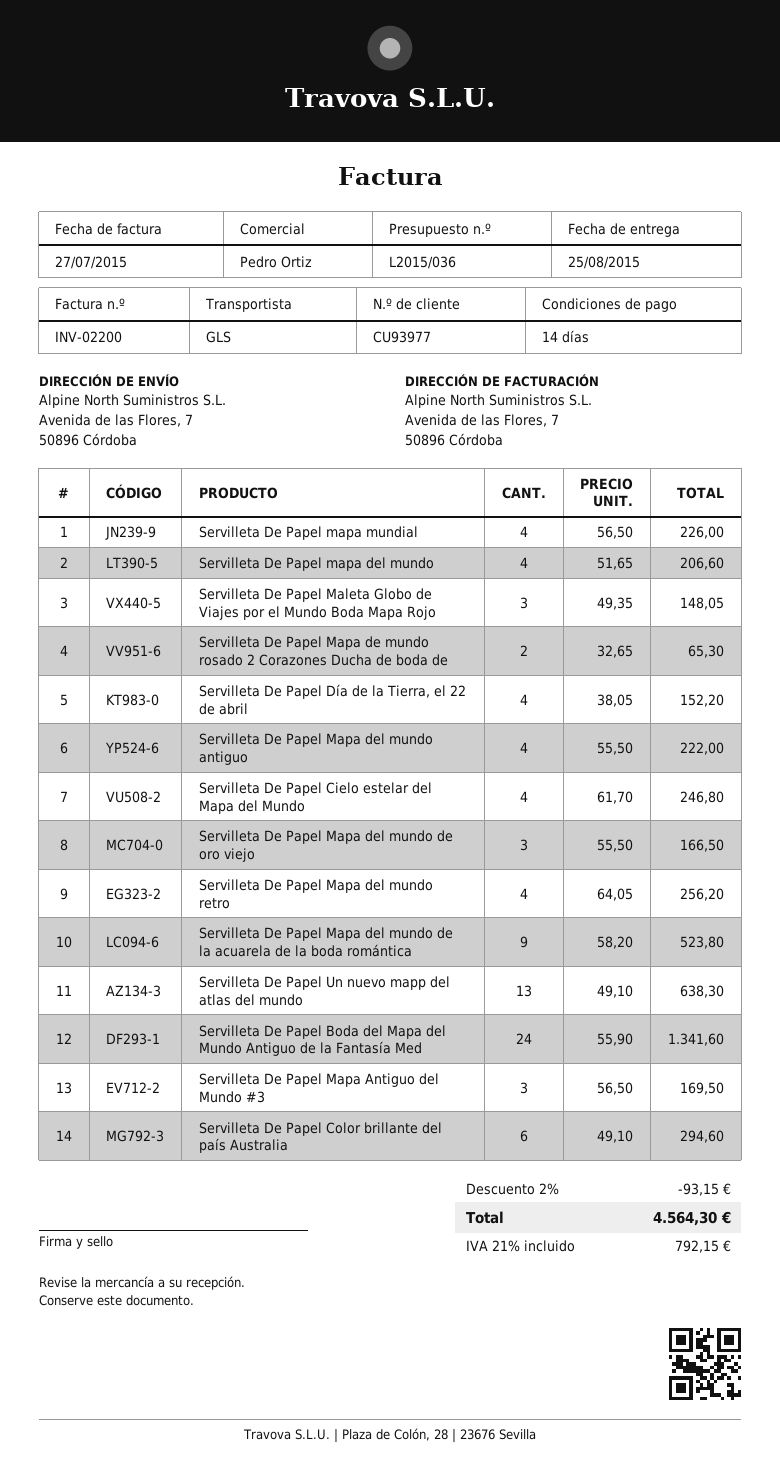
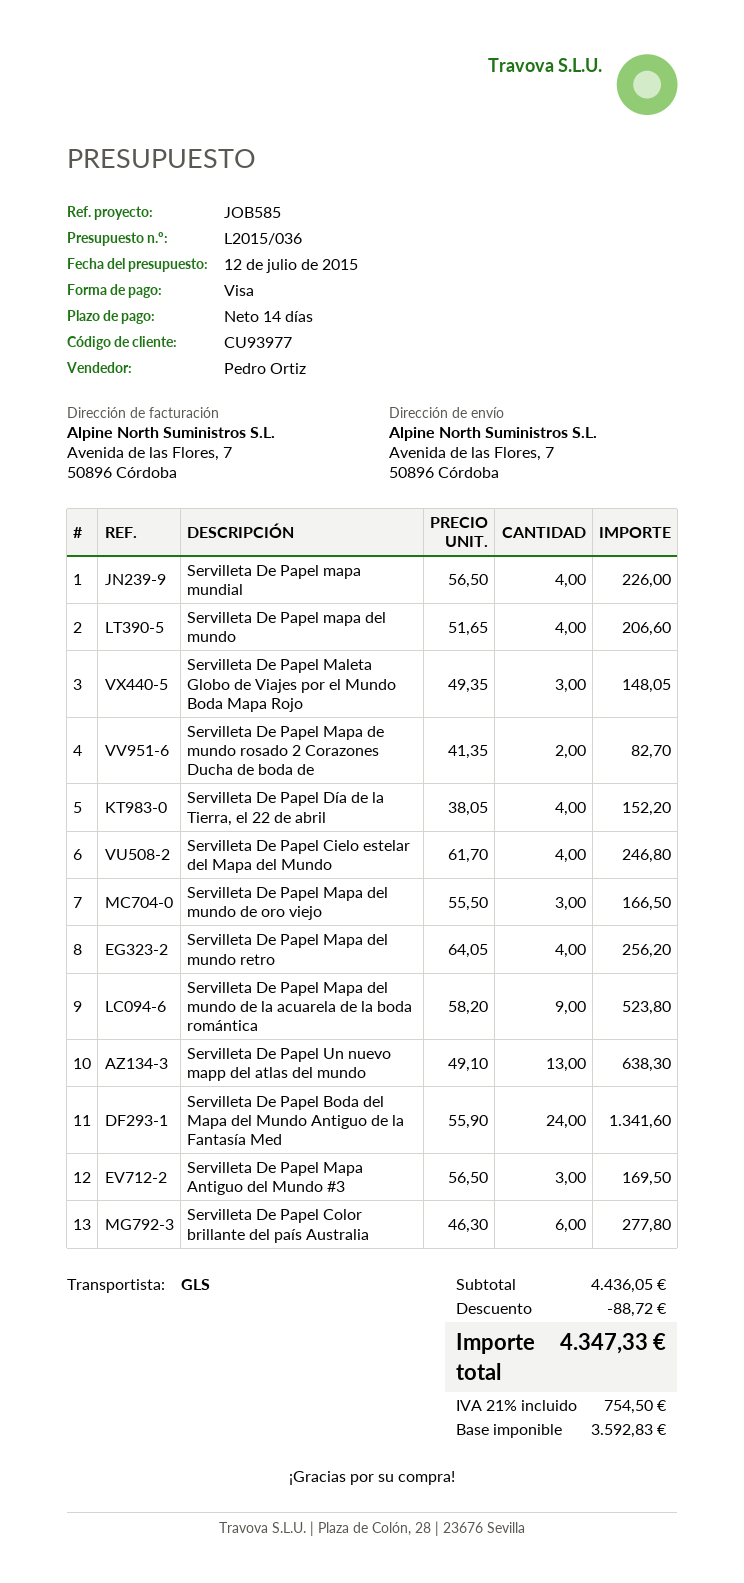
Servilleta De Papel Mapa de mundo rosado 2 Corazones Ducha de boda de: 2 x 32.65 = 65.30 -> 2 x 41.35 = 82.70
Servilleta De Papel Mapa del mundo antiguo: 4 x 55.50 = 222.00 -> none
Servilleta De Papel Color brillante del país Australia: 6 x 49.10 = 294.60 -> 6 x 46.30 = 277.80
discount: 93.15 -> 88.72
tax: 21% = 792.15 -> 21% = 754.50
total: 4564.30 -> 4347.33

